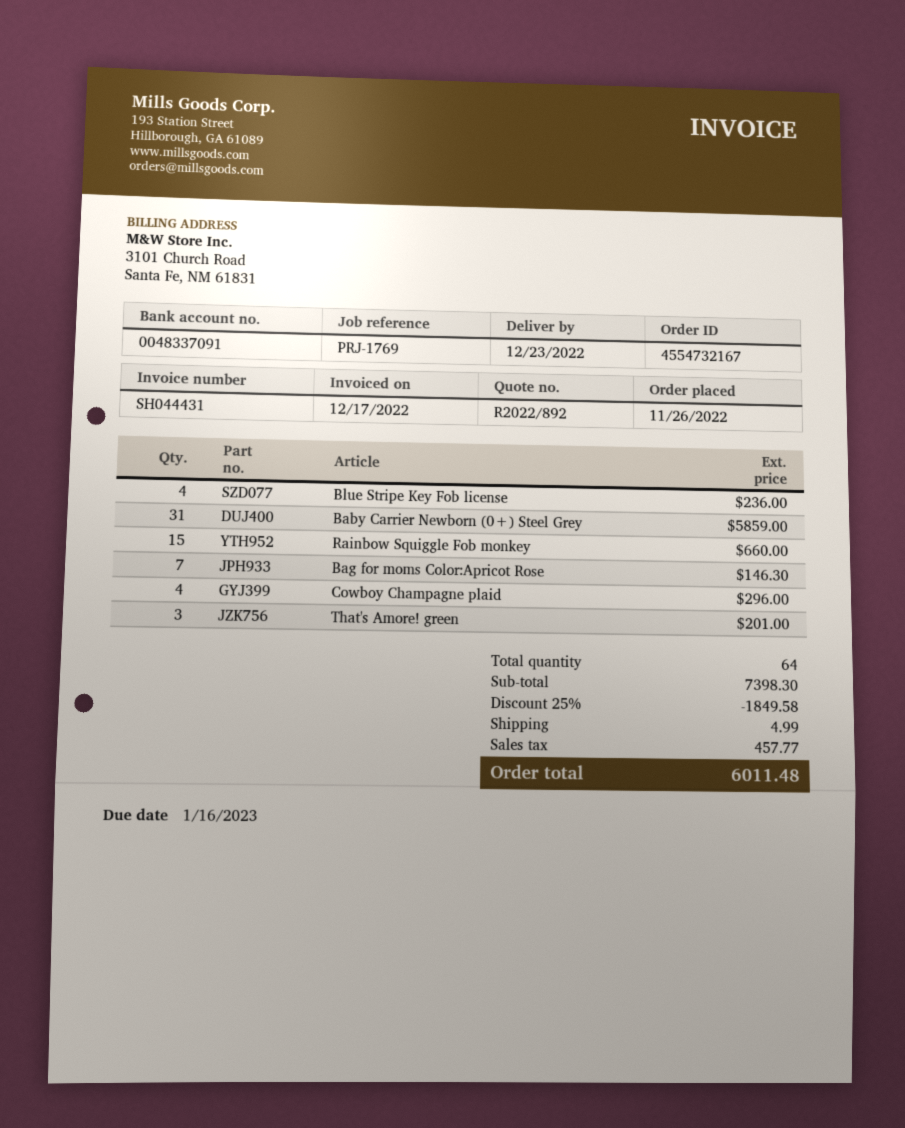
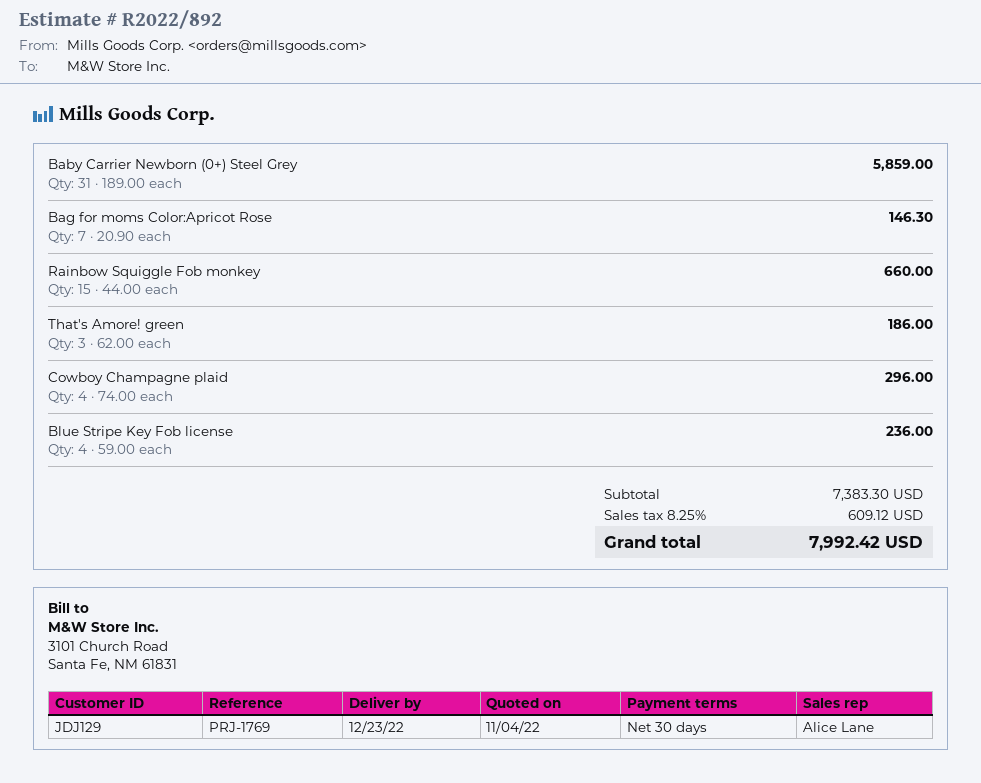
That's Amore! green: 3 for 201.00 -> 3 for 186.00
subtotal: 7398.30 -> 7383.30
discount: 25% = 1849.58 -> none
shipping: 4.99 -> none
tax: 457.77 -> 609.12
total: 6011.48 -> 7992.42

